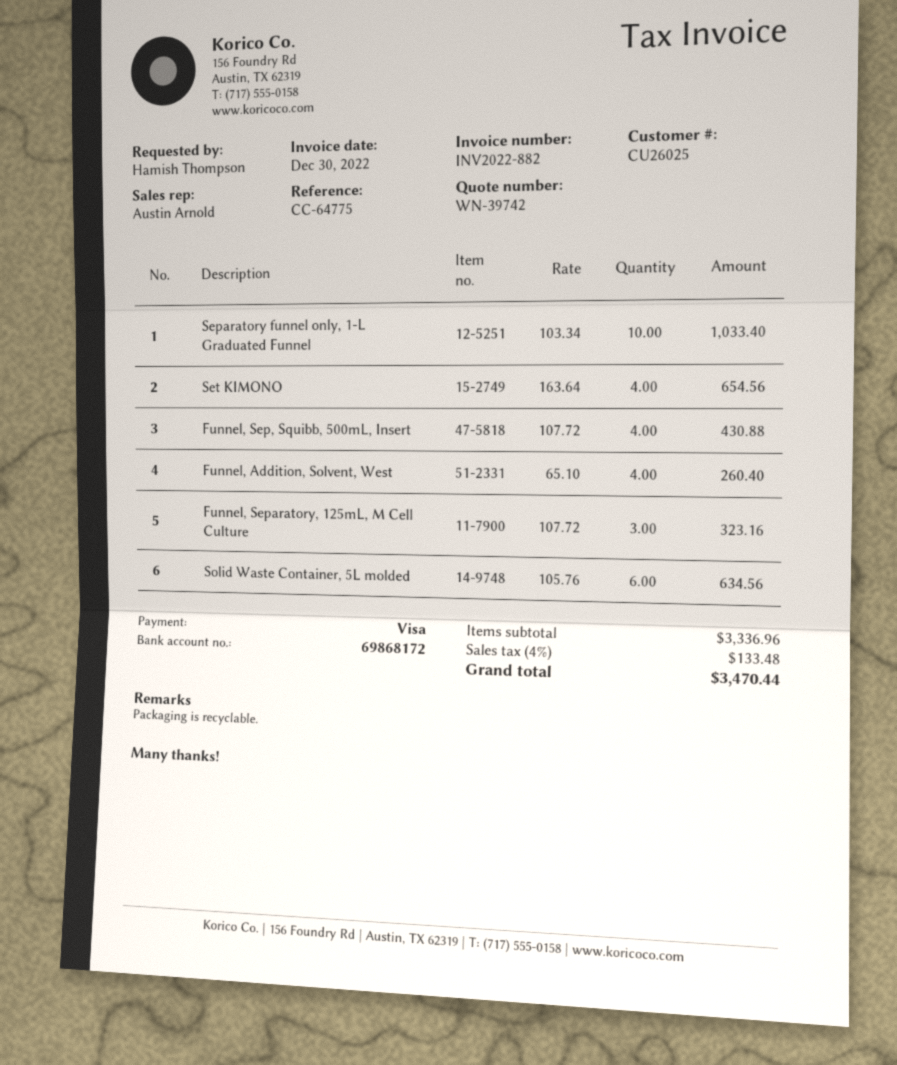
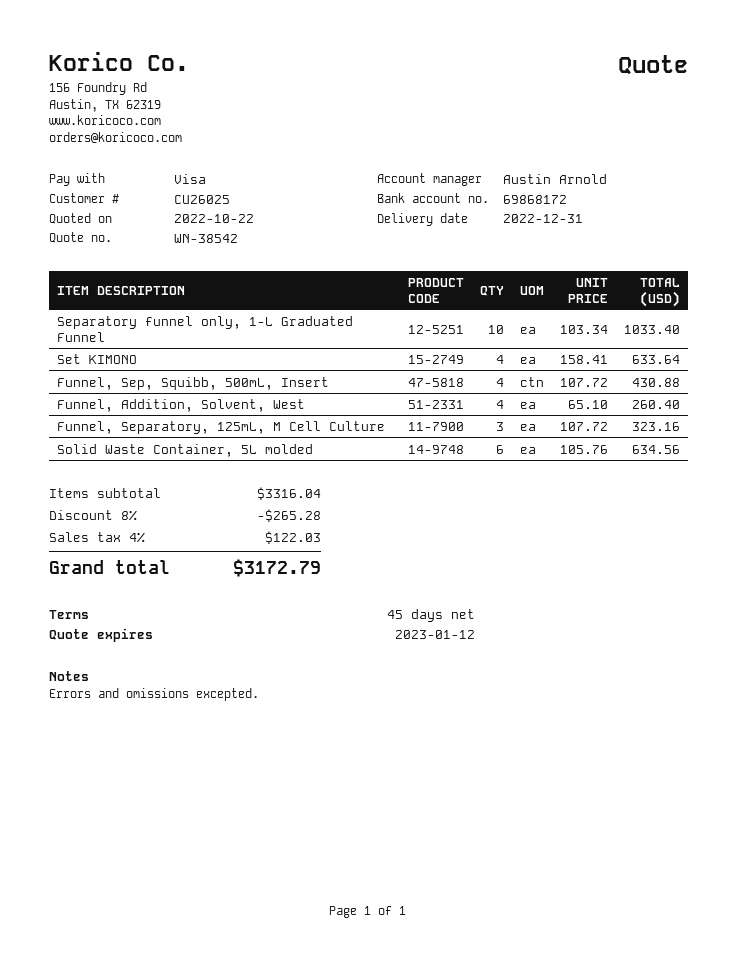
quote number: WN-39742 -> WN-38542
Set KIMONO: 4 x 163.64 = 654.56 -> 4 x 158.41 = 633.64
subtotal: 3336.96 -> 3316.04
discount: none -> 8% = 265.28
tax: 4% = 133.48 -> 4% = 122.03
total: 3470.44 -> 3172.79

